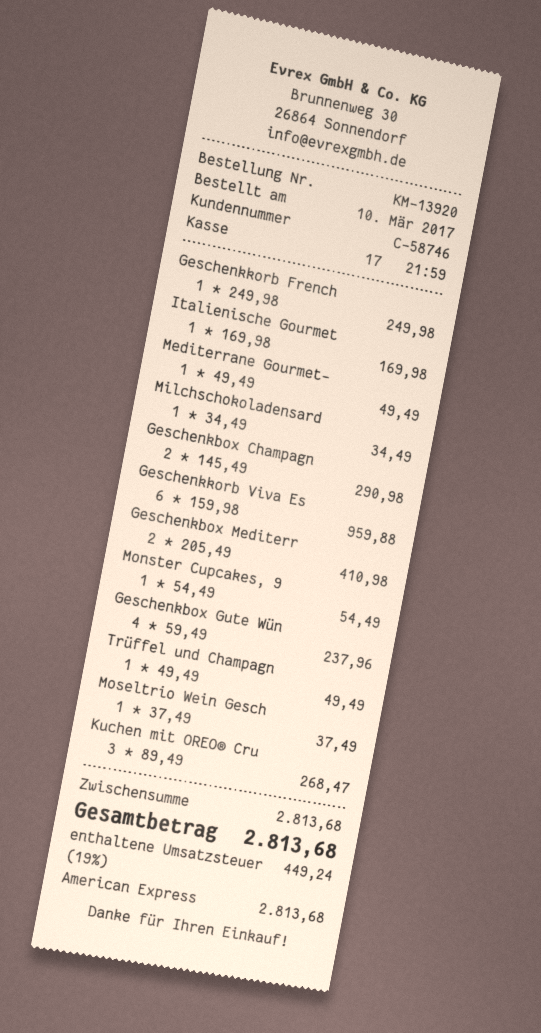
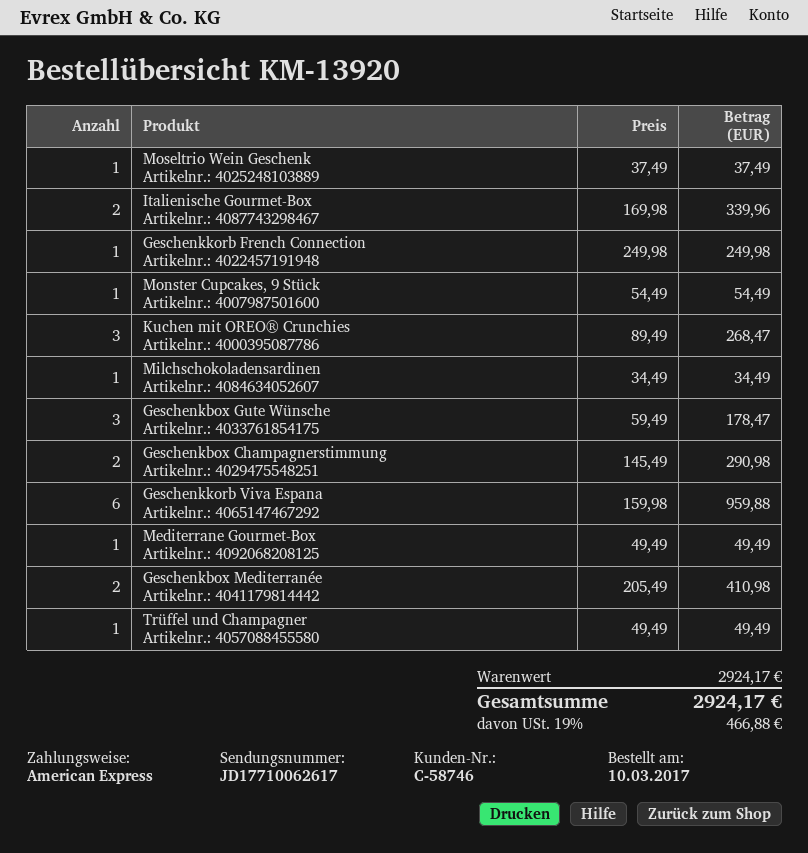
Italienische Gourmet: 1 x 169.98 = 169.98 -> 2 x 169.98 = 339.96
Geschenkbox Gute Wün: 4 x 59.49 = 237.96 -> 3 x 59.49 = 178.47
subtotal: 2813.68 -> 2924.17
tax: 19% = 449.24 -> 19% = 466.88
total: 2813.68 -> 2924.17

